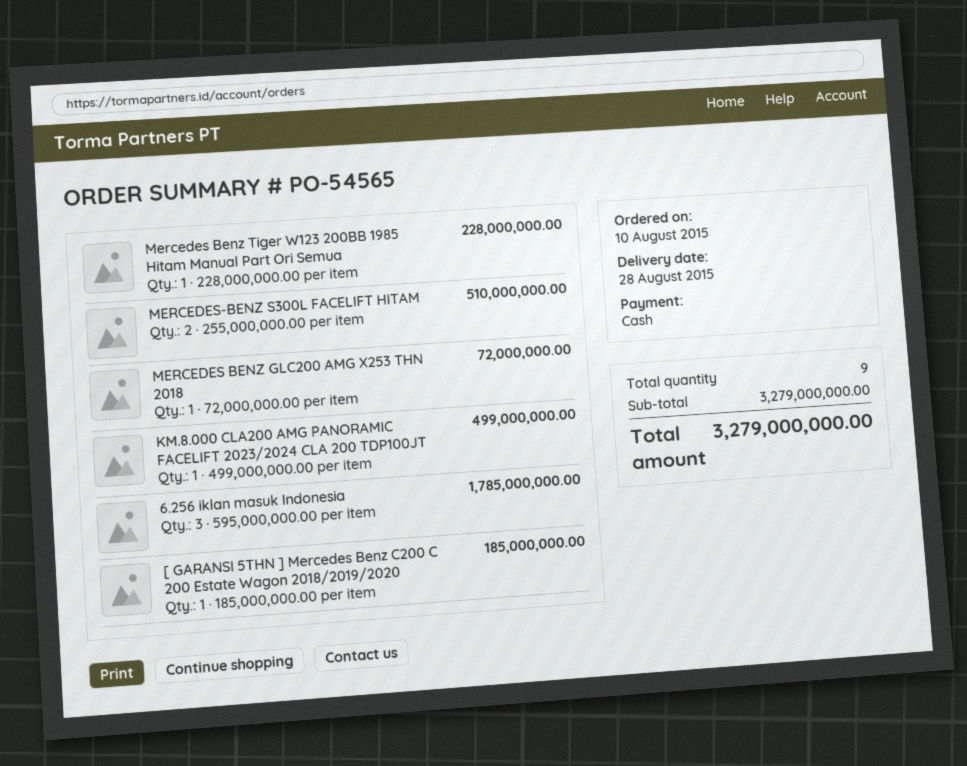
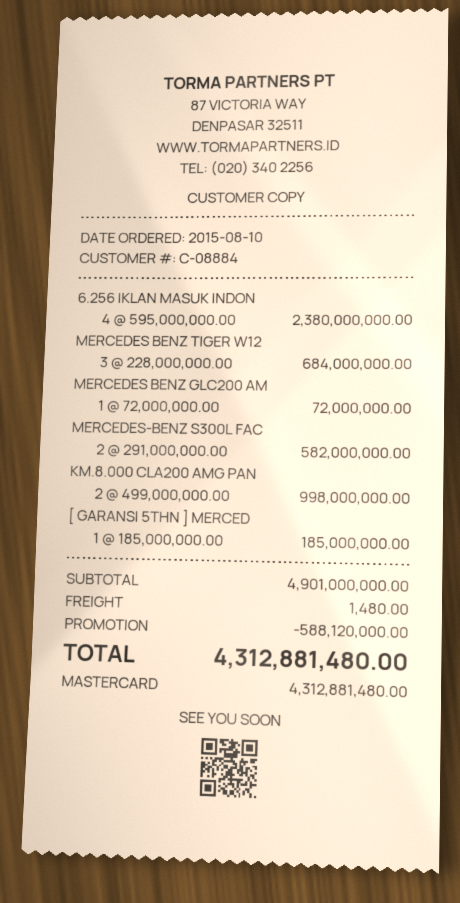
payment method: cash -> Mastercard
Mercedes Benz Tiger W123 200BB 1985 Hitam Manual Part Ori Semua: 1 x 228000000.00 = 228000000.00 -> 3 x 228000000.00 = 684000000.00
MERCEDES-BENZ S300L FACELIFT HITAM: 2 x 255000000.00 = 510000000.00 -> 2 x 291000000.00 = 582000000.00
KM.8.000 CLA200 AMG PANORAMIC FACELIFT 2023/2024 CLA 200 TDP100JT: 1 x 499000000.00 = 499000000.00 -> 2 x 499000000.00 = 998000000.00
6.256 iklan masuk Indonesia: 3 x 595000000.00 = 1785000000.00 -> 4 x 595000000.00 = 2380000000.00
subtotal: 3279000000.00 -> 4901000000.00
discount: none -> 588120000.00
shipping: none -> 1480.00
total: 3279000000.00 -> 4312881480.00

